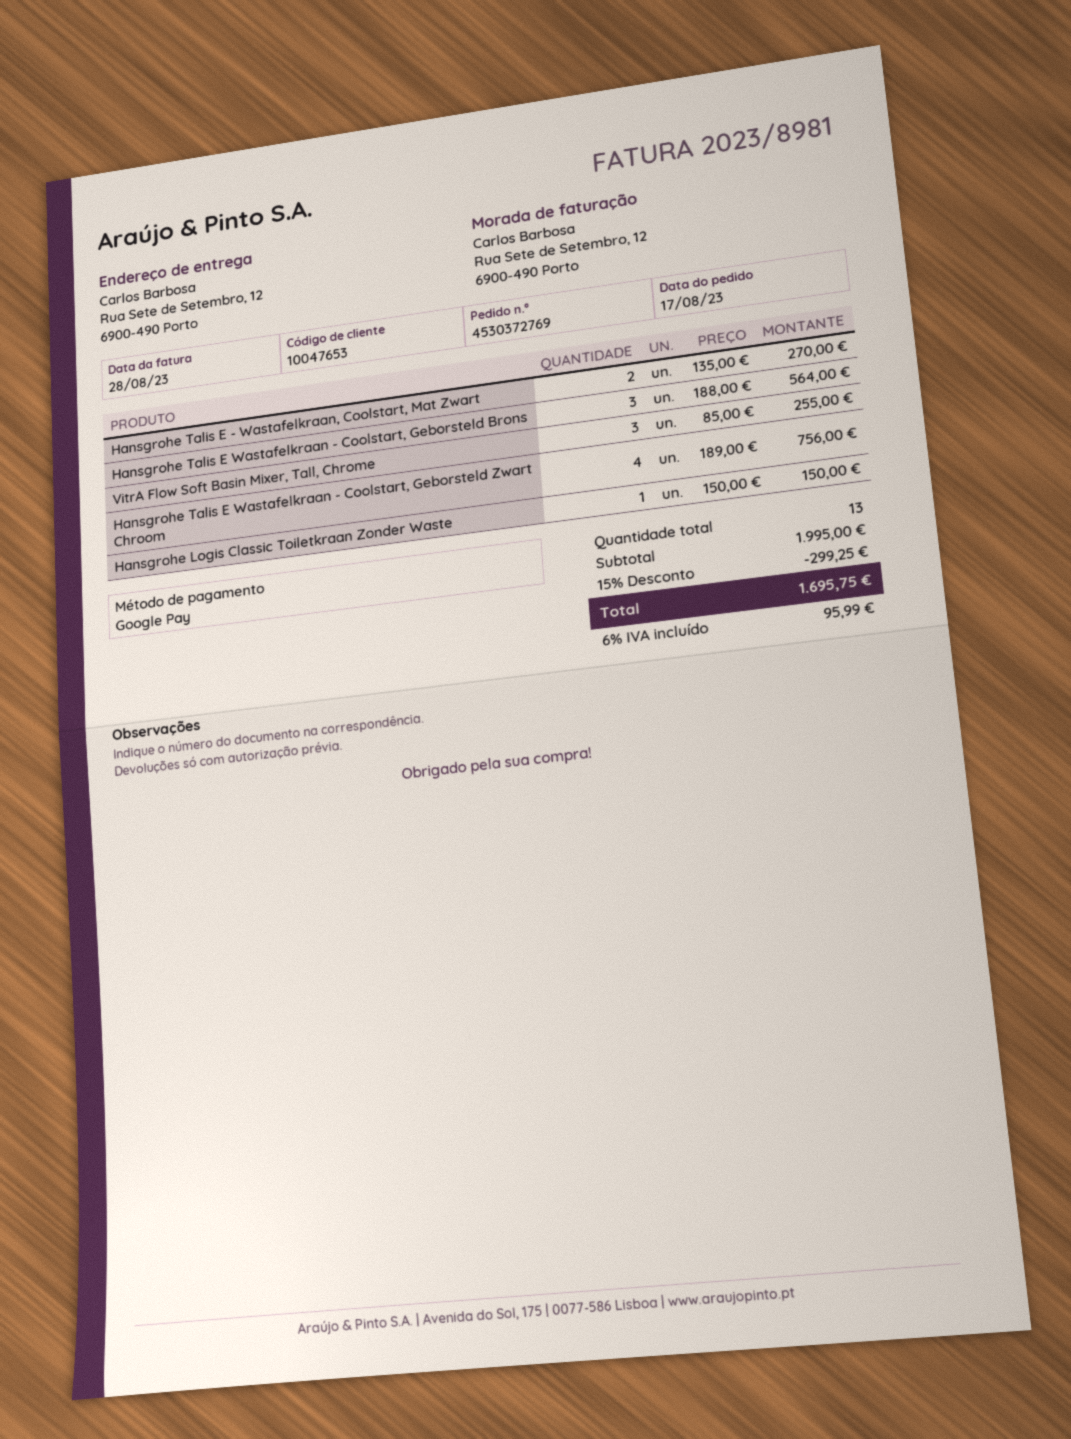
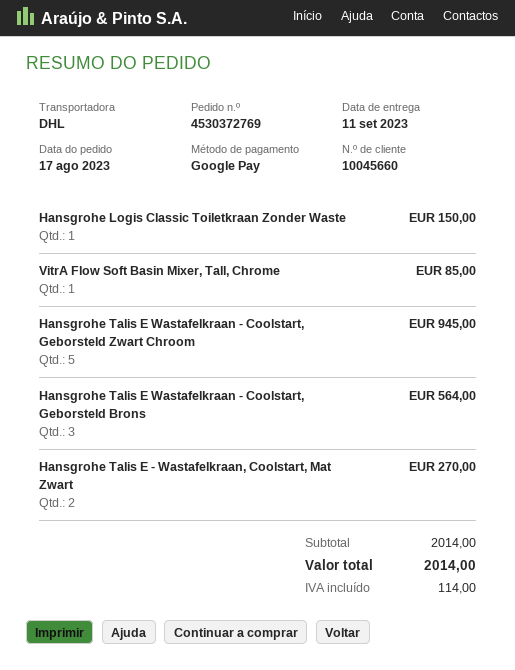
customer number: 10047653 -> 10045660
VitrA Flow Soft Basin Mixer, Tall, Chrome: 3 for 255.00 -> 1 for 85.00
Hansgrohe Talis E Wastafelkraan - Coolstart, Geborsteld Zwart Chroom: 4 for 756.00 -> 5 for 945.00
subtotal: 1995.00 -> 2014.00
discount: 15% = 299.25 -> none
tax: 95.99 -> 114.00
total: 1695.75 -> 2014.00

